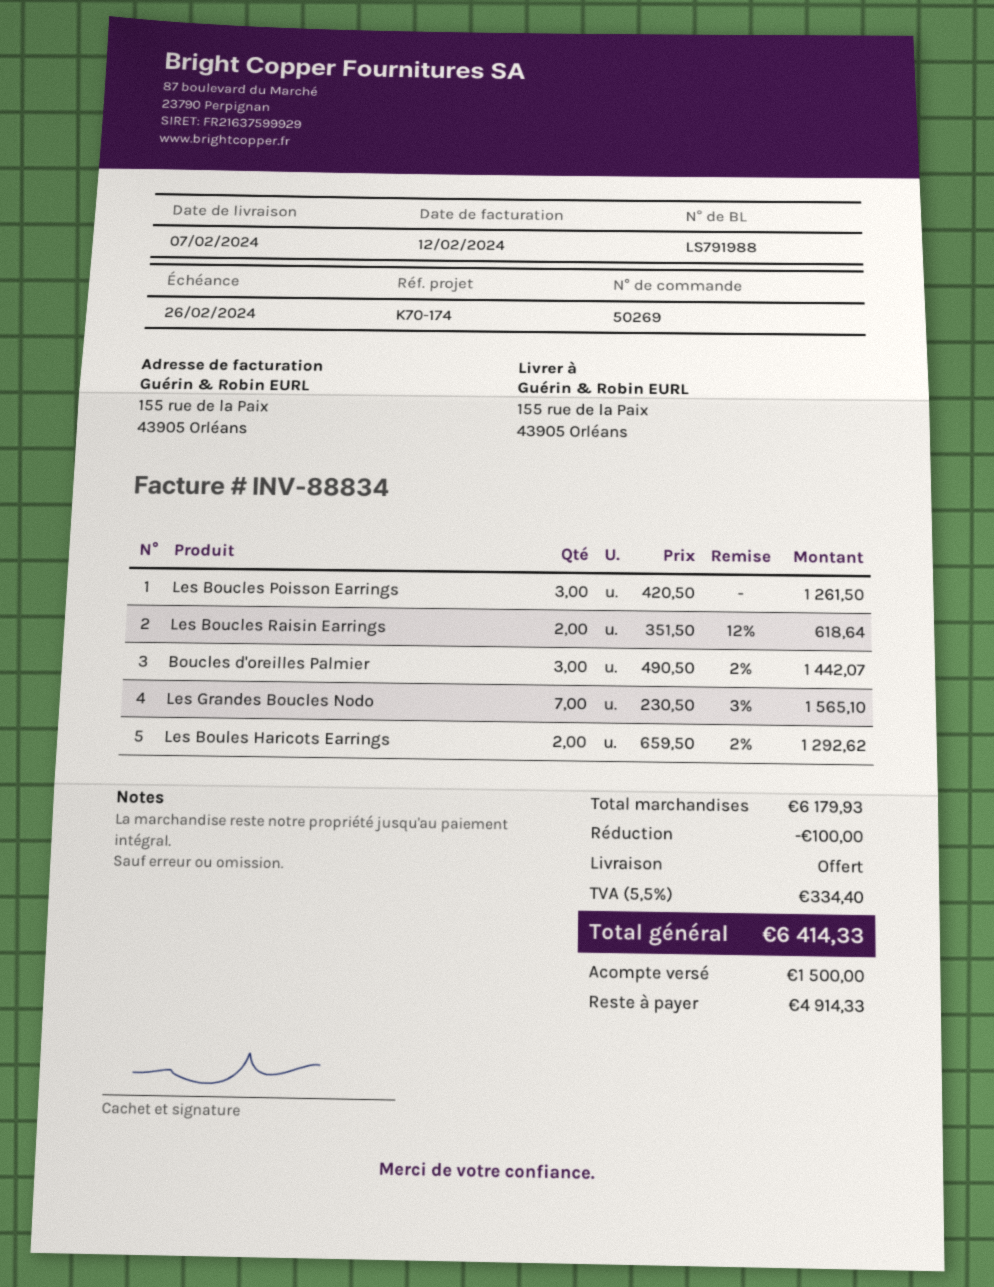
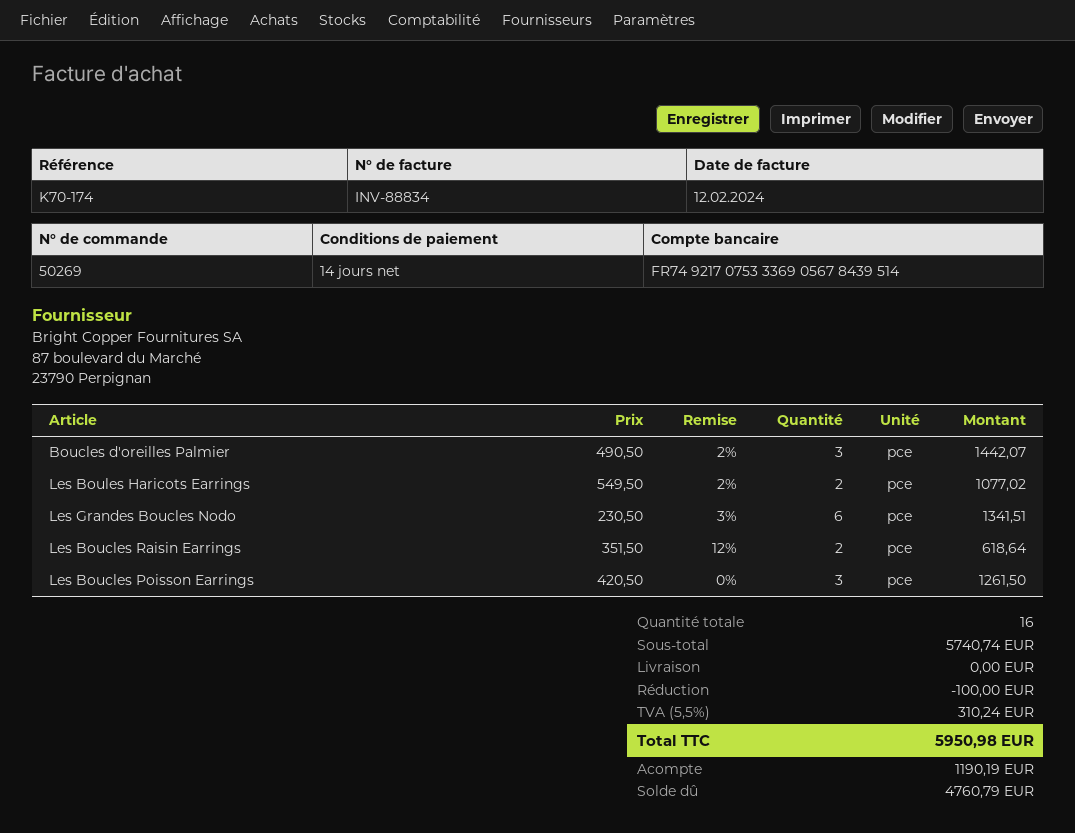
Les Grandes Boucles Nodo: 7 x 230.50 - 3% = 1565.10 -> 6 x 230.50 - 3% = 1341.51
Les Boules Haricots Earrings: 2 x 659.50 - 2% = 1292.62 -> 2 x 549.50 - 2% = 1077.02
subtotal: 6179.93 -> 5740.74
tax: 5.5% = 334.40 -> 5.5% = 310.24
total: 6414.33 -> 5950.98
deposit: 1500.00 -> 1190.19
balance: 4914.33 -> 4760.79

